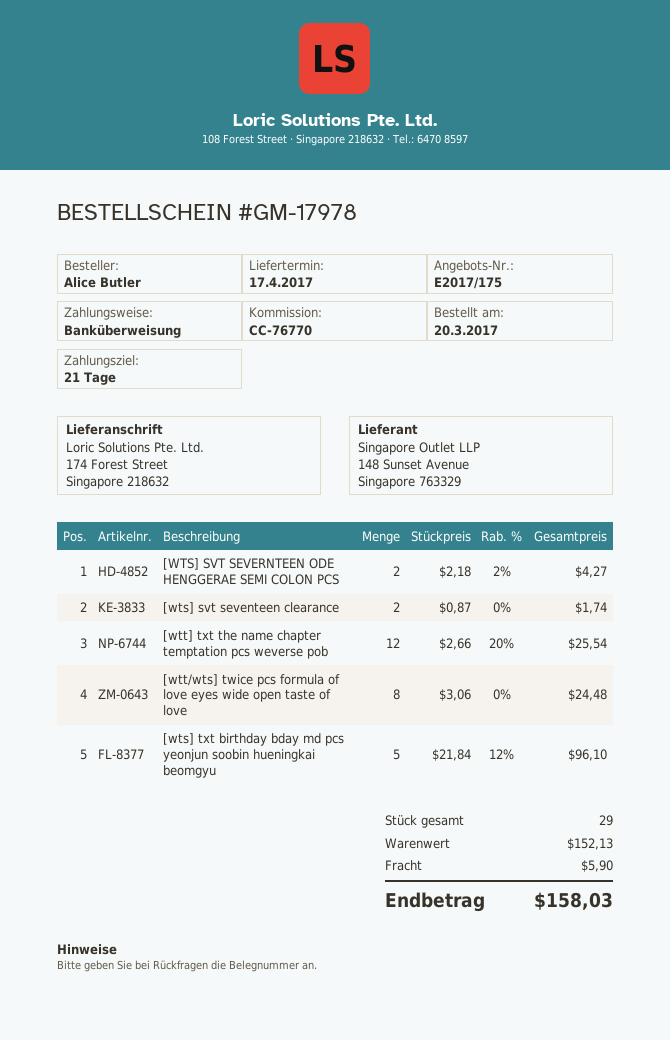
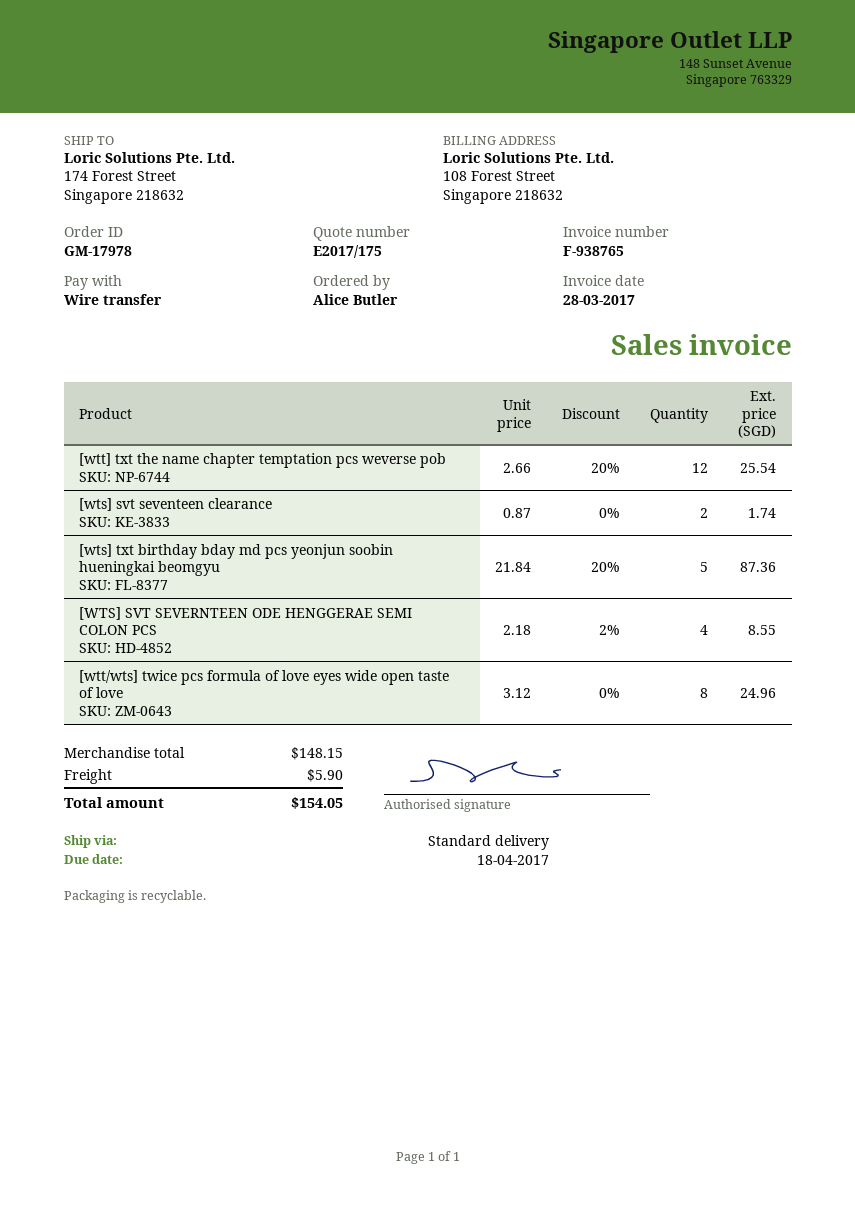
[WTS] SVT SEVERNTEEN ODE HENGGERAE SEMI COLON PCS: 2 x 2.18 - 2% = 4.27 -> 4 x 2.18 - 2% = 8.55
[wtt/wts] twice pcs formula of love eyes wide open taste of love: 8 x 3.06 = 24.48 -> 8 x 3.12 = 24.96
[wts] txt birthday bday md pcs yeonjun soobin hueningkai beomgyu: 5 x 21.84 - 12% = 96.10 -> 5 x 21.84 - 20% = 87.36
subtotal: 152.13 -> 148.15
total: 158.03 -> 154.05

